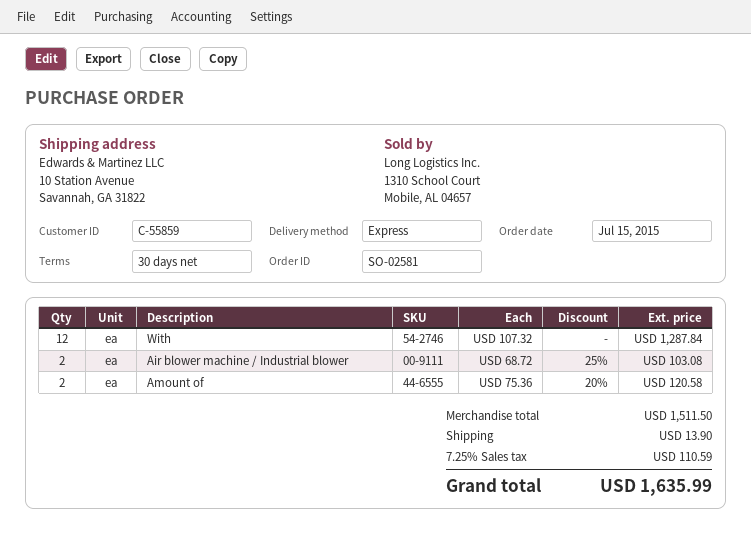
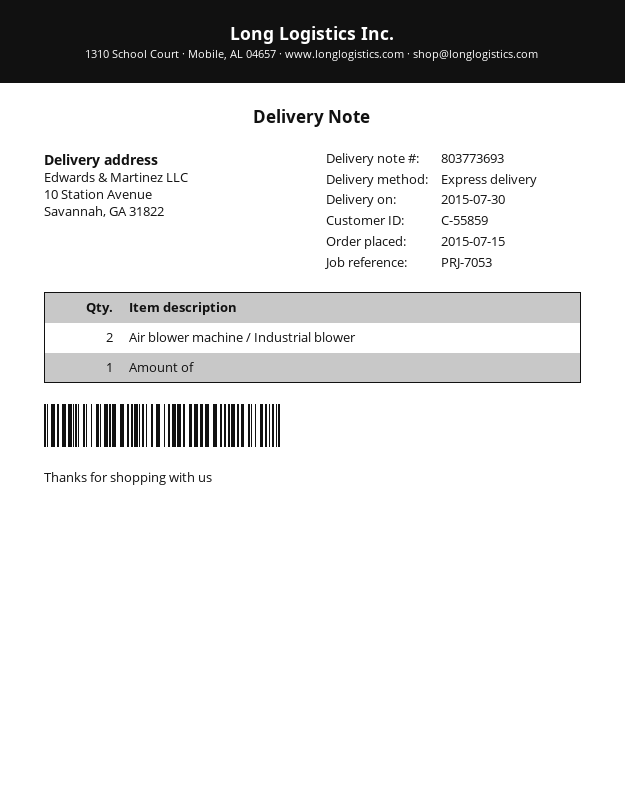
With: 12 -> none
Amount of: 2 -> 1

